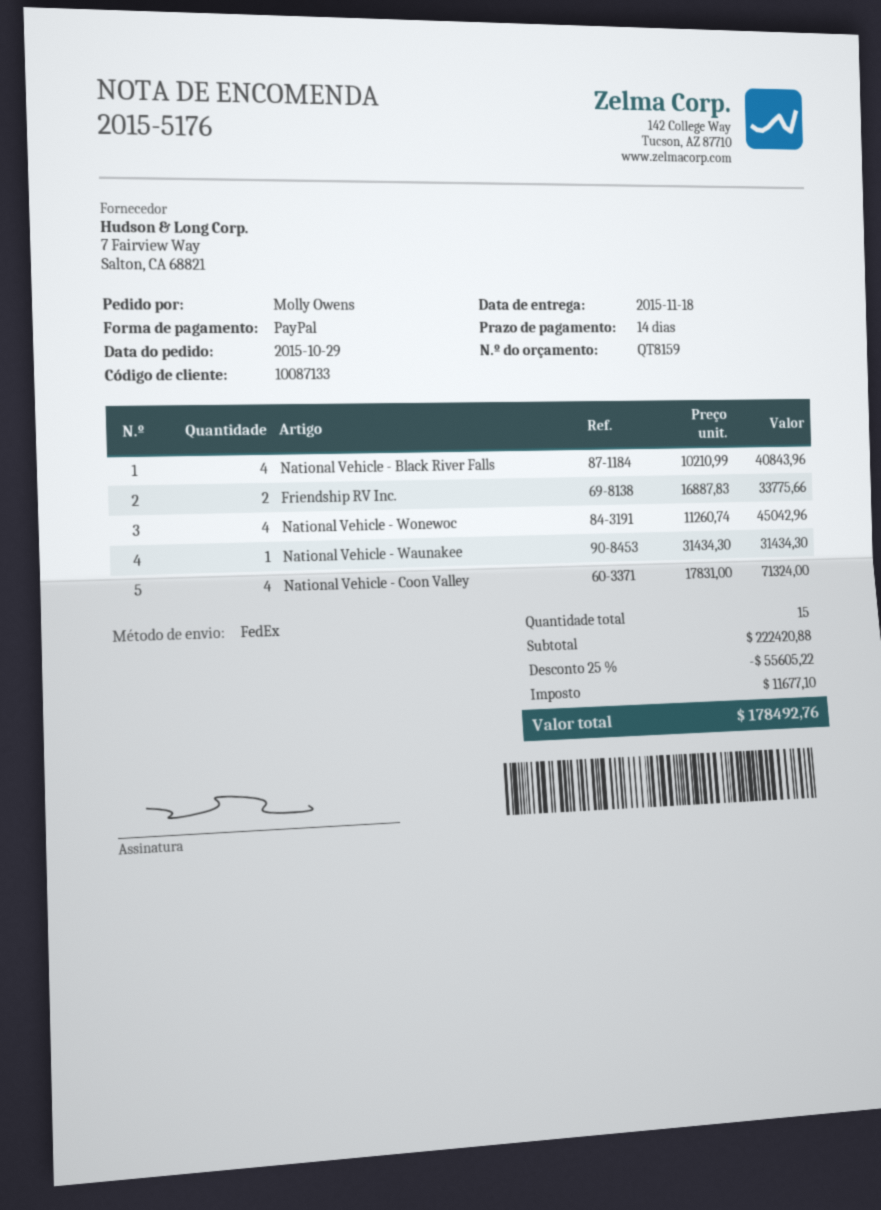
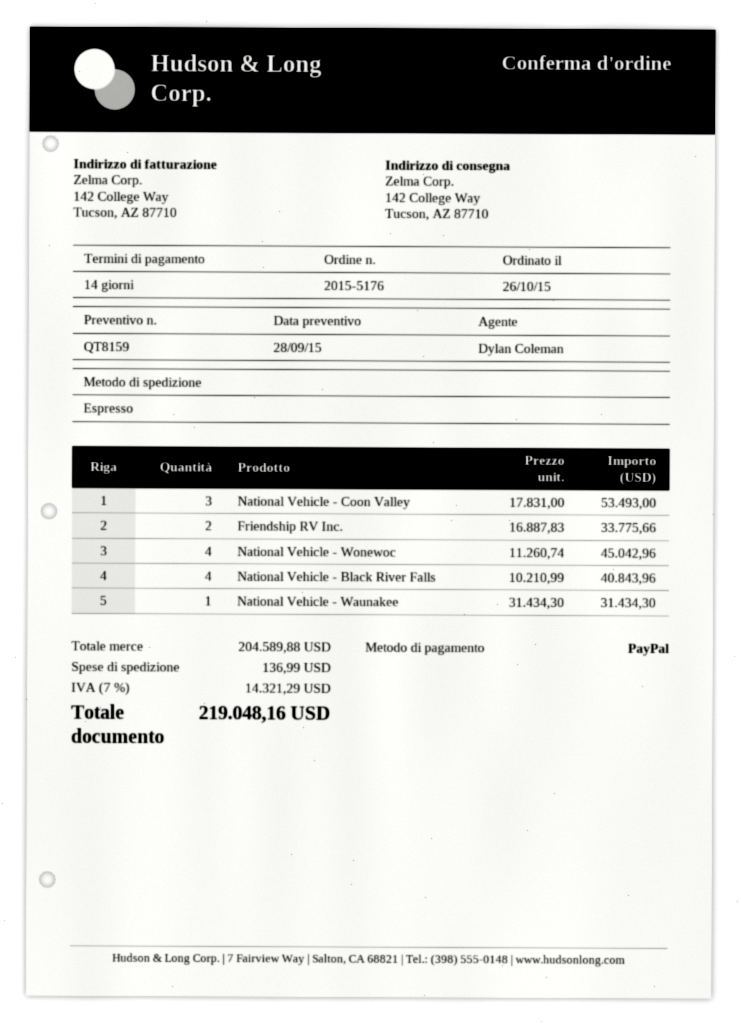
order date: 2015-10-29 -> 2015-10-26
shipping method: FedEx -> express
National Vehicle - Coon Valley: 4 x 17831.00 = 71324.00 -> 3 x 17831.00 = 53493.00
subtotal: 222420.88 -> 204589.88
discount: 25% = 55605.22 -> none
shipping: none -> 136.99
tax: 11677.10 -> 14321.29
total: 178492.76 -> 219048.16

